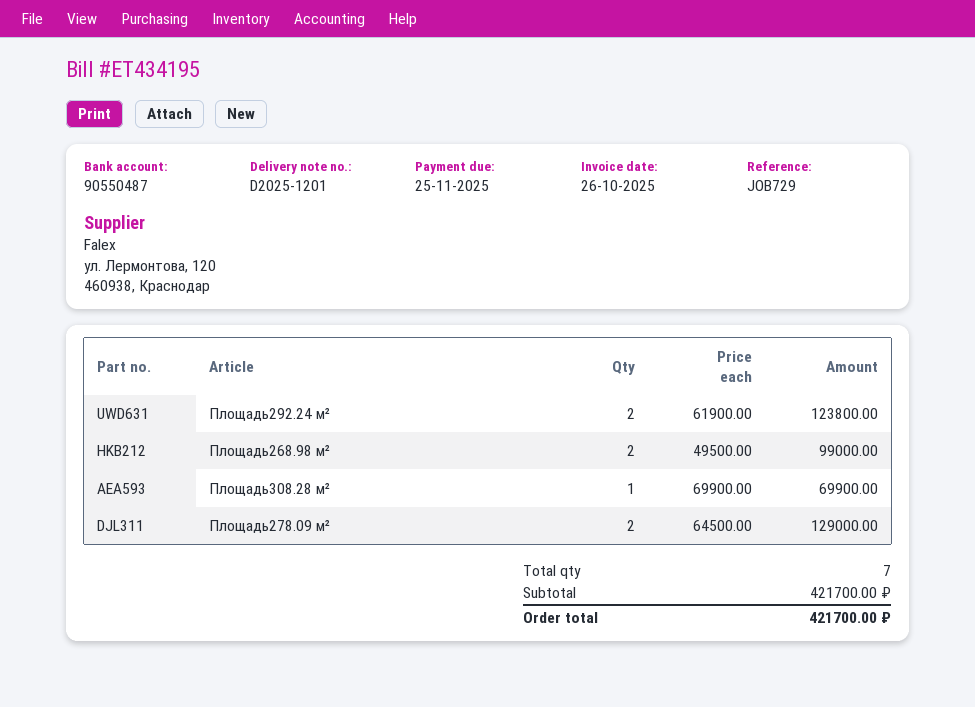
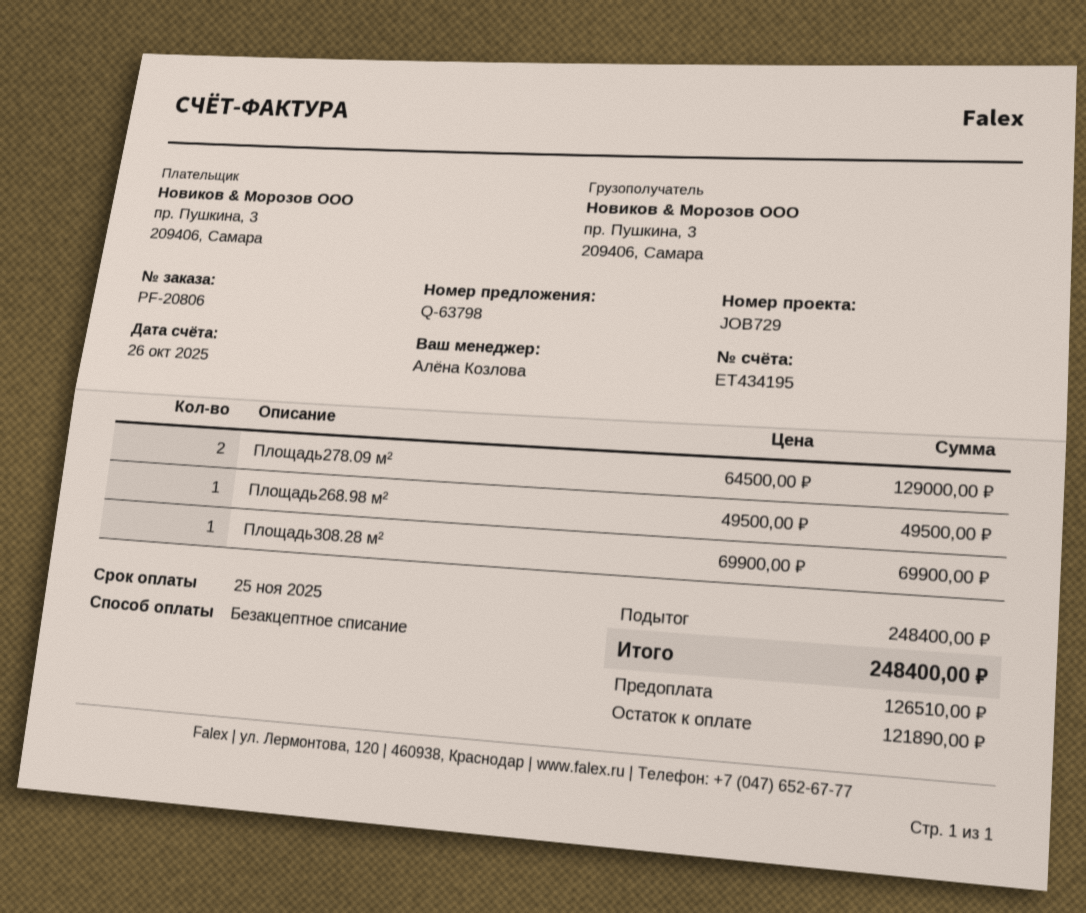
Площадь292.24 м²: 2 x 61900.00 = 123800.00 -> none
Площадь268.98 м²: 2 x 49500.00 = 99000.00 -> 1 x 49500.00 = 49500.00
subtotal: 421700.00 -> 248400.00
total: 421700.00 -> 248400.00

